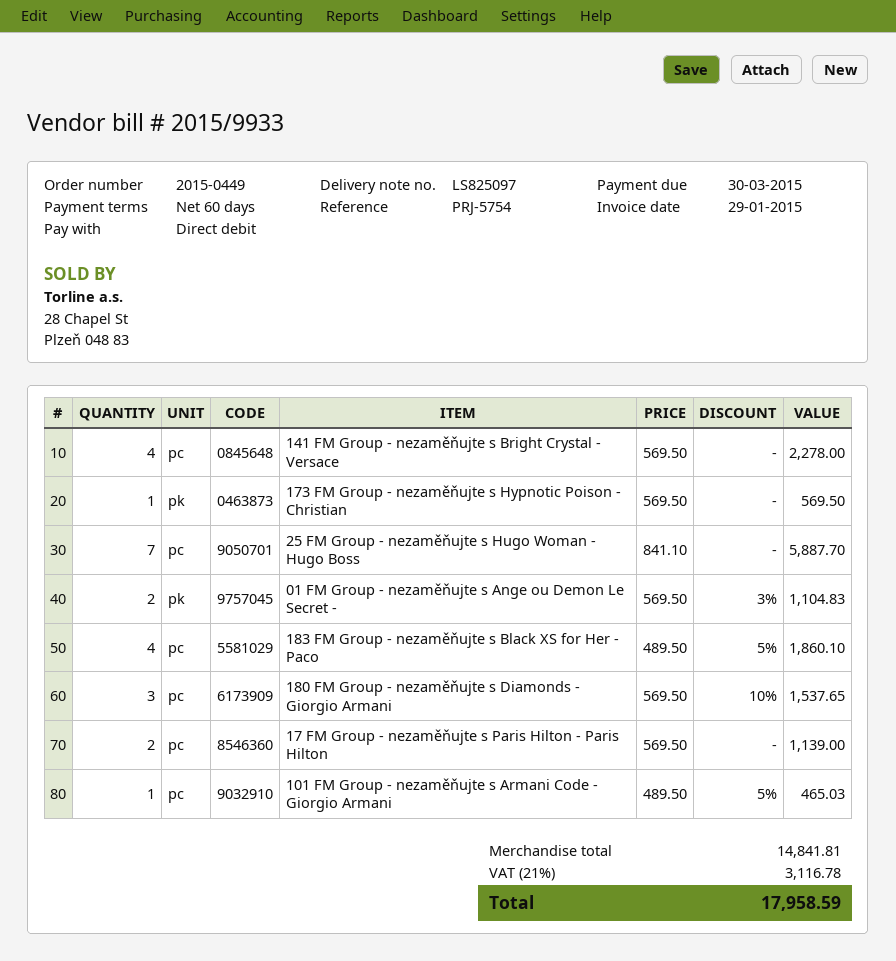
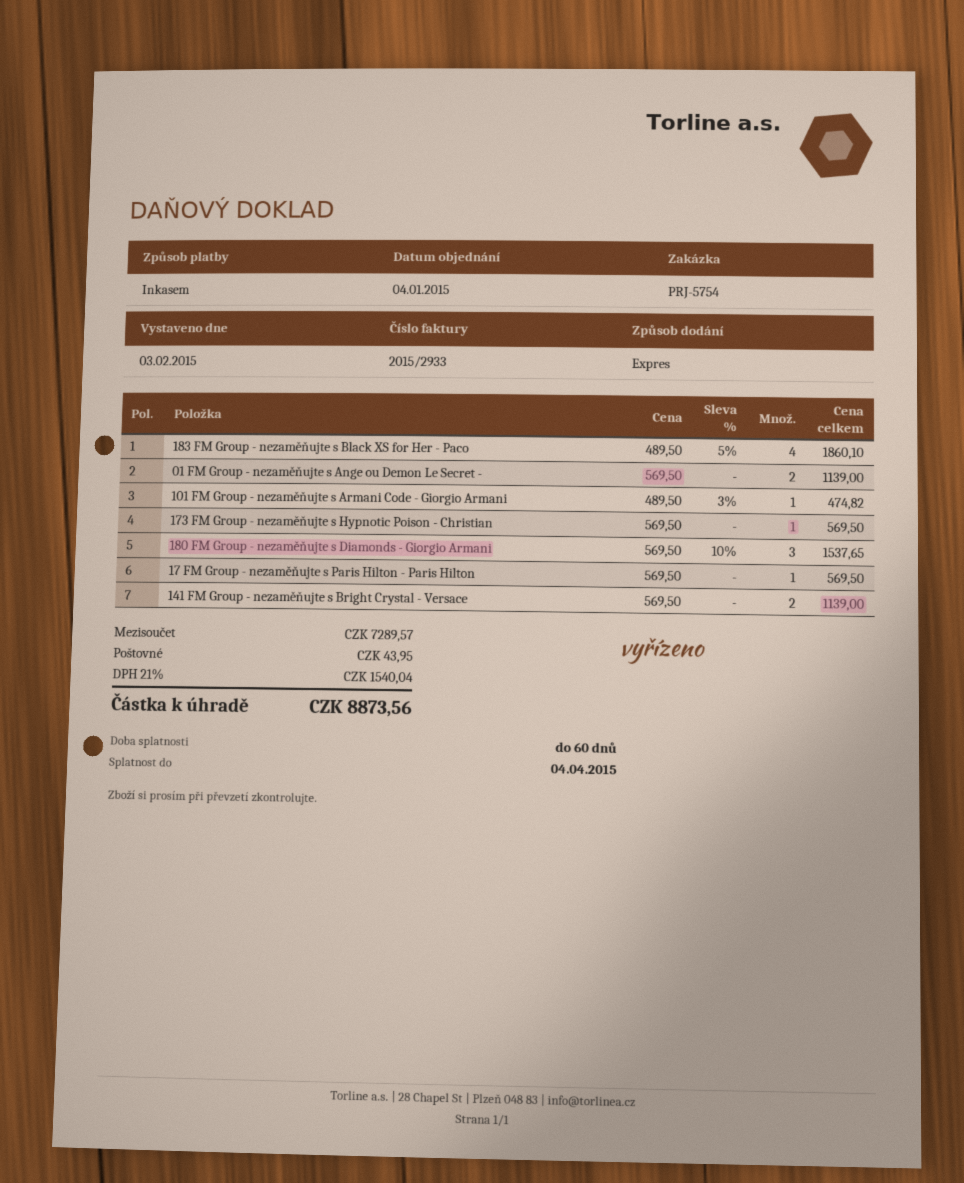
invoice number: 2015/9933 -> 2015/2933
invoice date: 2015-01-29 -> 2015-02-03
due date: 2015-03-30 -> 2015-04-04
141 FM Group - nezaměňujte s Bright Crystal - Versace: 4 x 569.50 = 2278.00 -> 2 x 569.50 = 1139.00
25 FM Group - nezaměňujte s Hugo Woman - Hugo Boss: 7 x 841.10 = 5887.70 -> none
01 FM Group - nezaměňujte s Ange ou Demon Le Secret -: 2 x 569.50 - 3% = 1104.83 -> 2 x 569.50 = 1139.00
17 FM Group - nezaměňujte s Paris Hilton - Paris Hilton: 2 x 569.50 = 1139.00 -> 1 x 569.50 = 569.50
101 FM Group - nezaměňujte s Armani Code - Giorgio Armani: 1 x 489.50 - 5% = 465.03 -> 1 x 489.50 - 3% = 474.82
subtotal: 14841.81 -> 7289.57
shipping: none -> 43.95
tax: 21% = 3116.78 -> 21% = 1540.04
total: 17958.59 -> 8873.56

